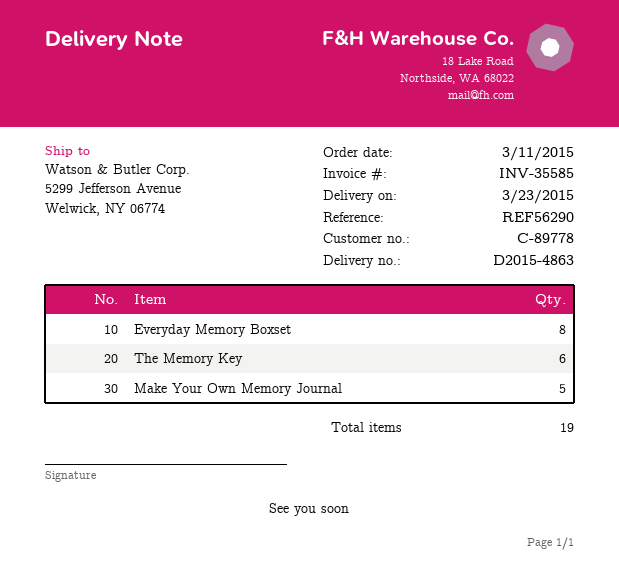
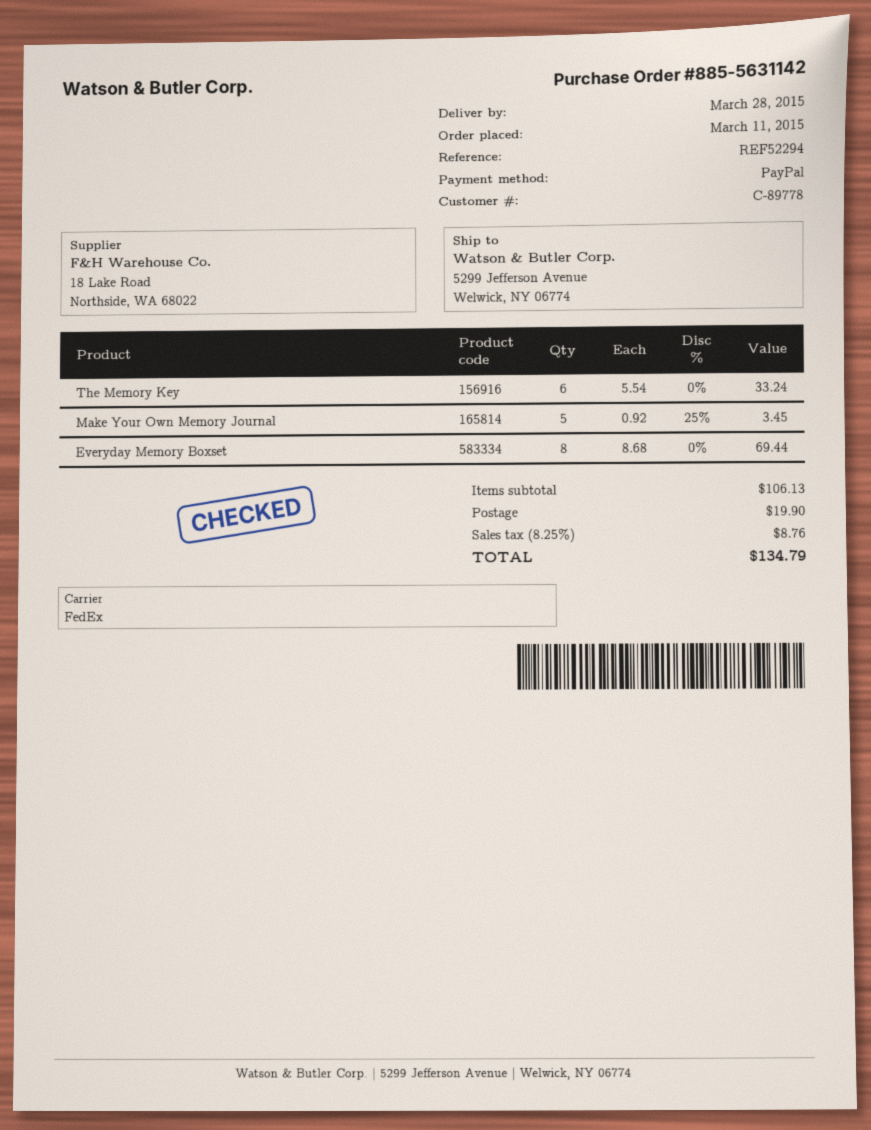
delivery date: 2015-03-23 -> 2015-03-28
reference: REF56290 -> REF52294

